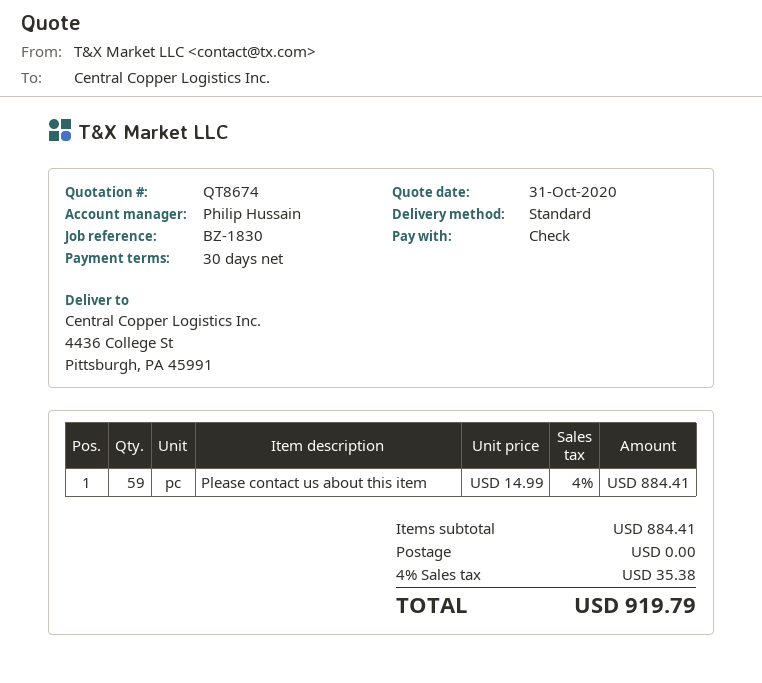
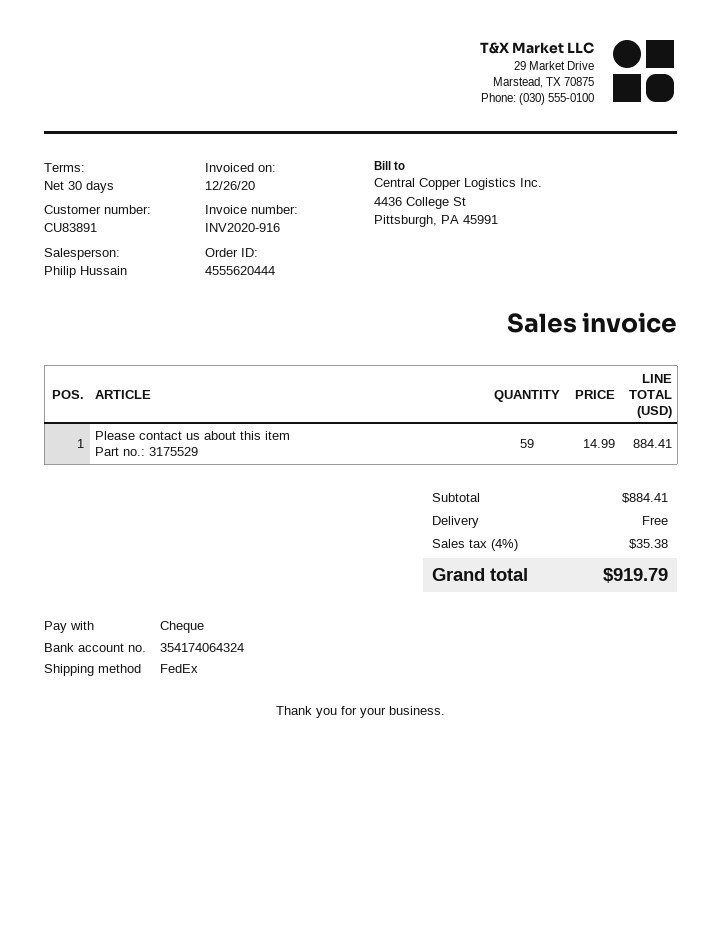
shipping method: standard -> FedEx

